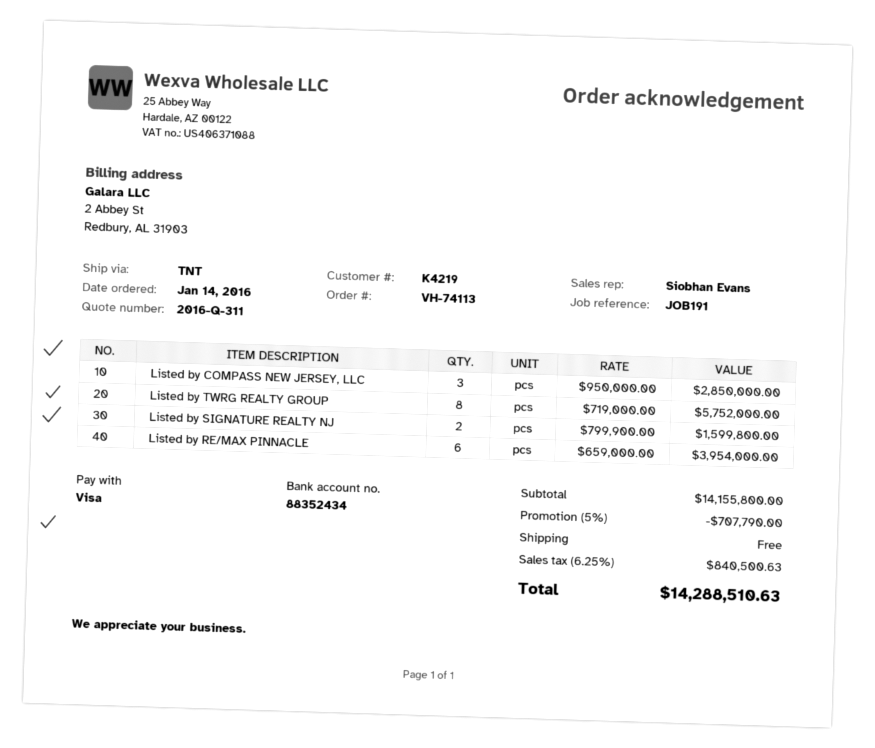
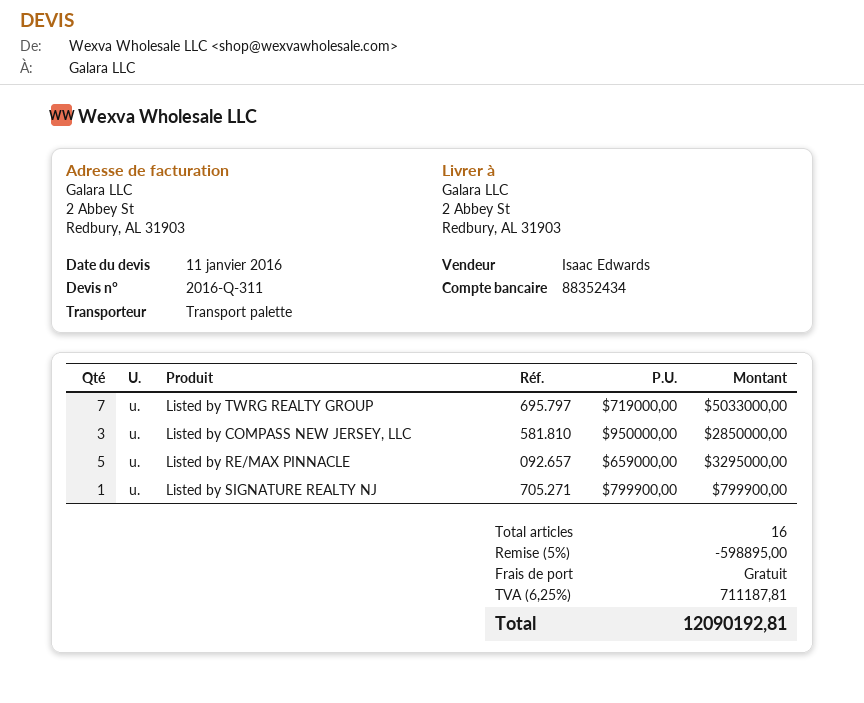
sales rep: Siobhan Evans -> Isaac Edwards
shipping method: TNT -> pallet freight
Listed by TWRG REALTY GROUP: 8 x 719000.00 = 5752000.00 -> 7 x 719000.00 = 5033000.00
Listed by SIGNATURE REALTY NJ: 2 x 799900.00 = 1599800.00 -> 1 x 799900.00 = 799900.00
Listed by RE/MAX PINNACLE: 6 x 659000.00 = 3954000.00 -> 5 x 659000.00 = 3295000.00
discount: 5% = 707790.00 -> 5% = 598895.00
tax: 6.25% = 840500.63 -> 6.25% = 711187.81
total: 14288510.63 -> 12090192.81

